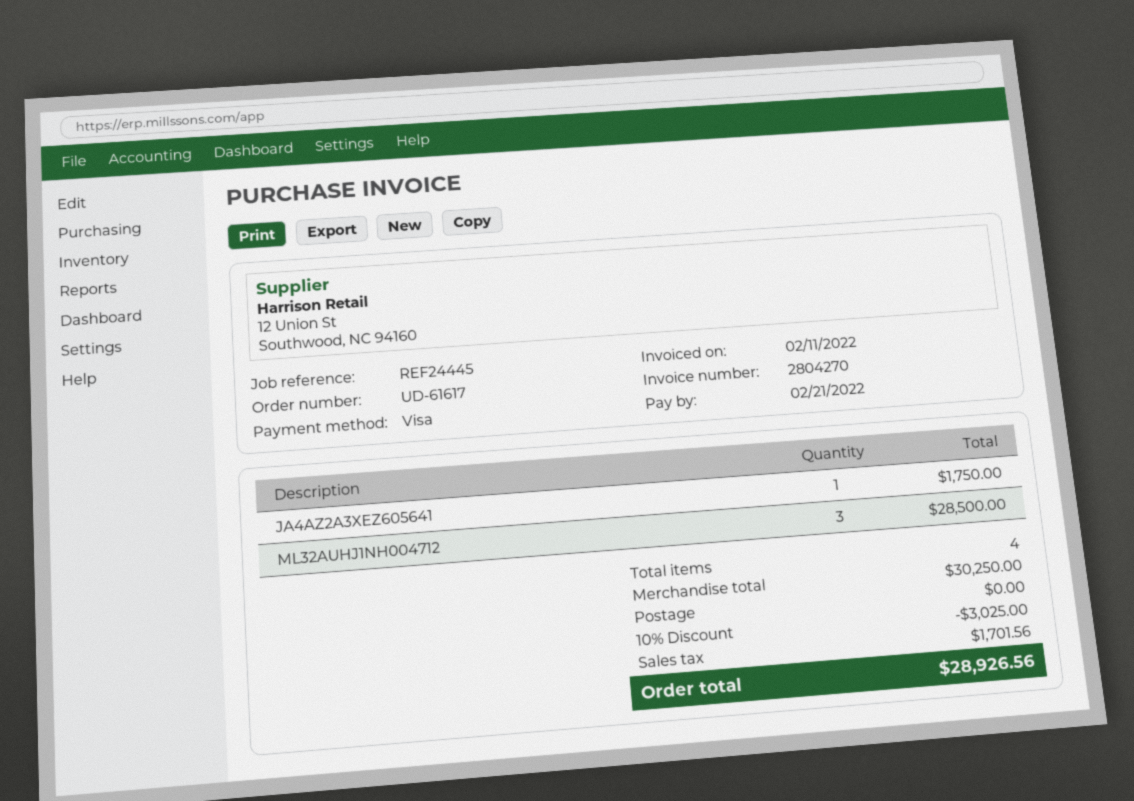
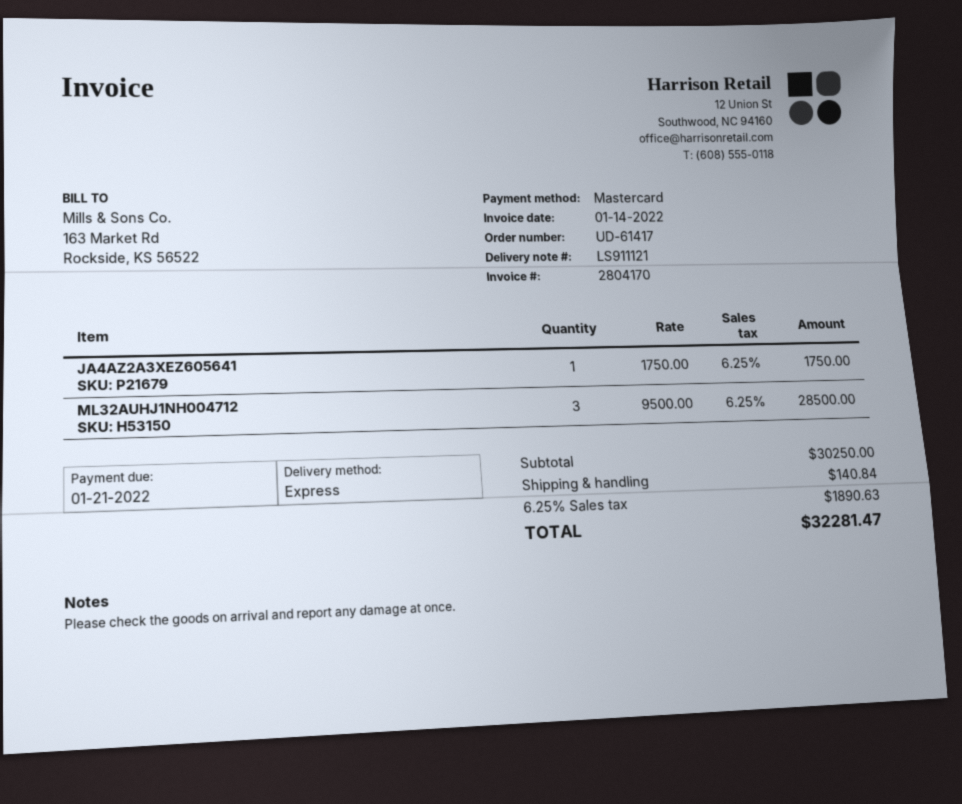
order number: UD-61617 -> UD-61417
invoice number: 2804270 -> 2804170
invoice date: 2022-02-11 -> 2022-01-14
due date: 2022-02-21 -> 2022-01-21
payment method: Visa -> Mastercard
discount: 10% = 3025.00 -> none
shipping: 0.00 -> 140.84
tax: 1701.56 -> 1890.63
total: 28926.56 -> 32281.47

